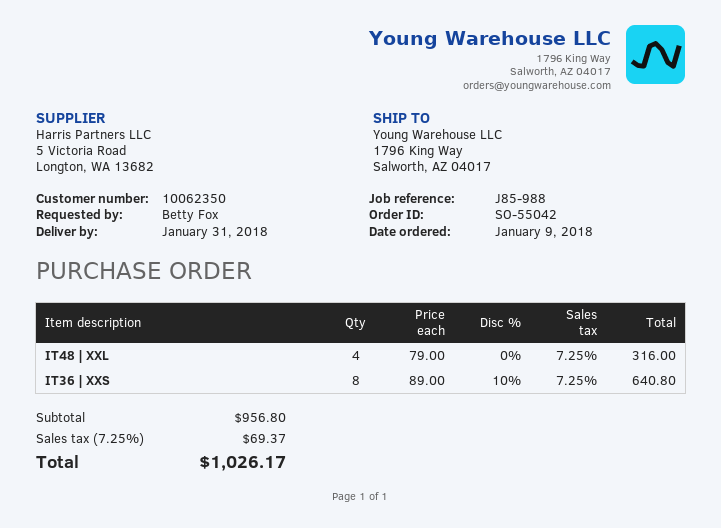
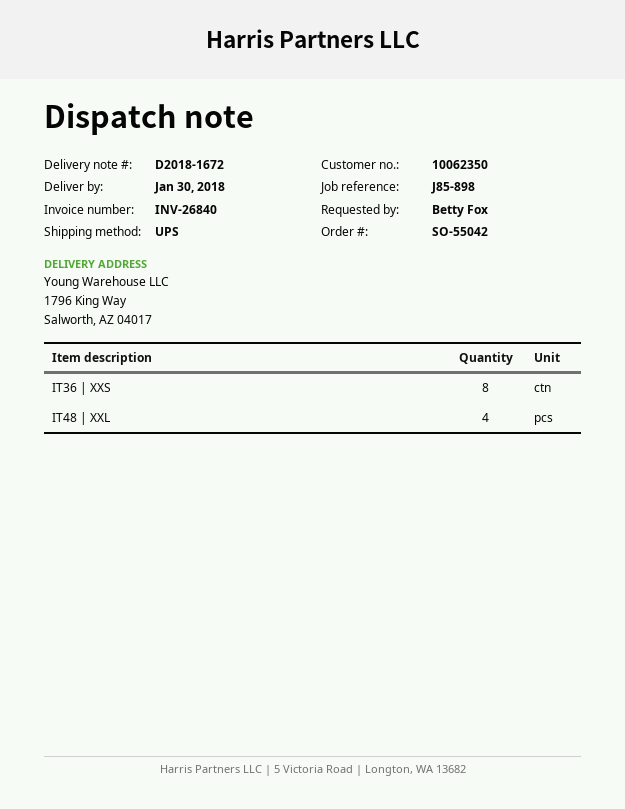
delivery date: 2018-01-31 -> 2018-01-30
reference: J85-988 -> J85-898

